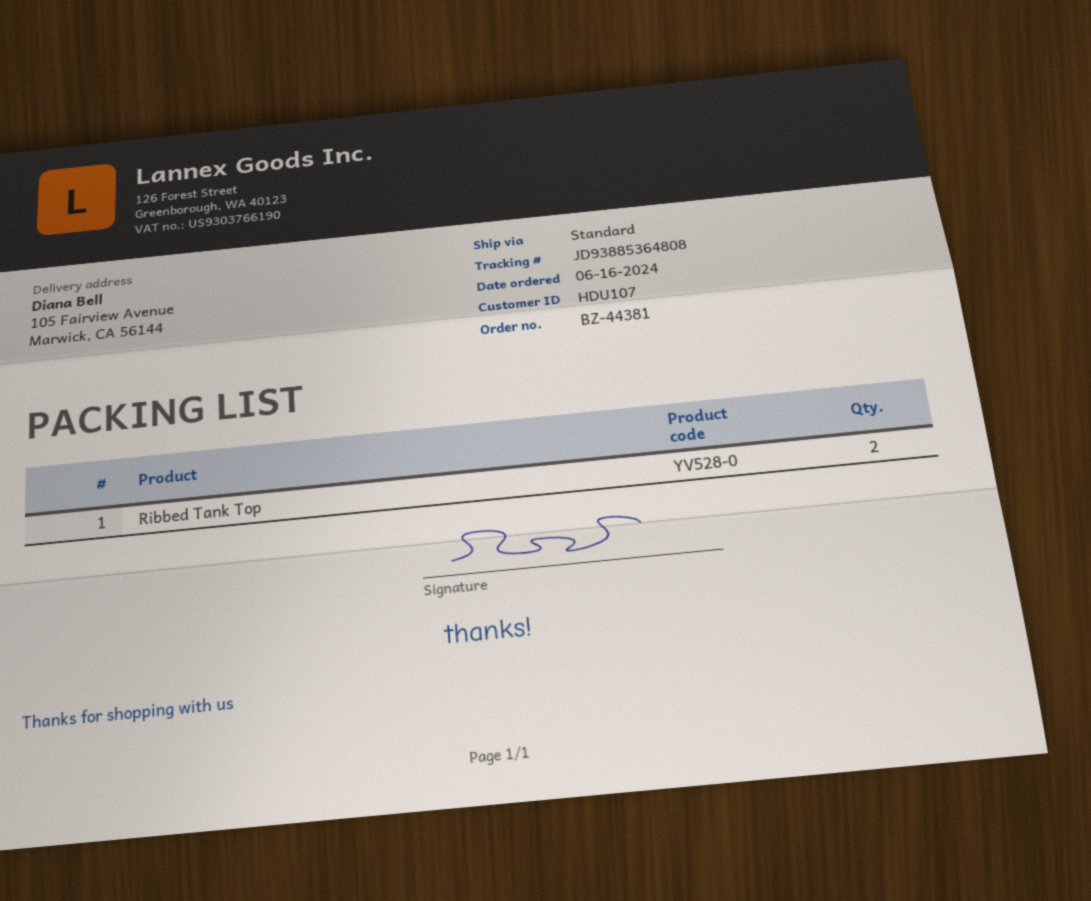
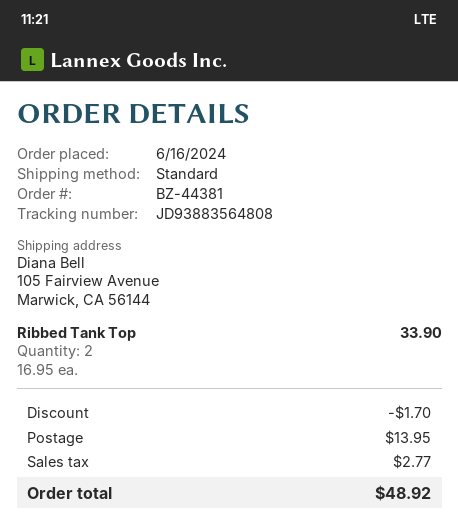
tracking number: JD93885364808 -> JD93883564808

